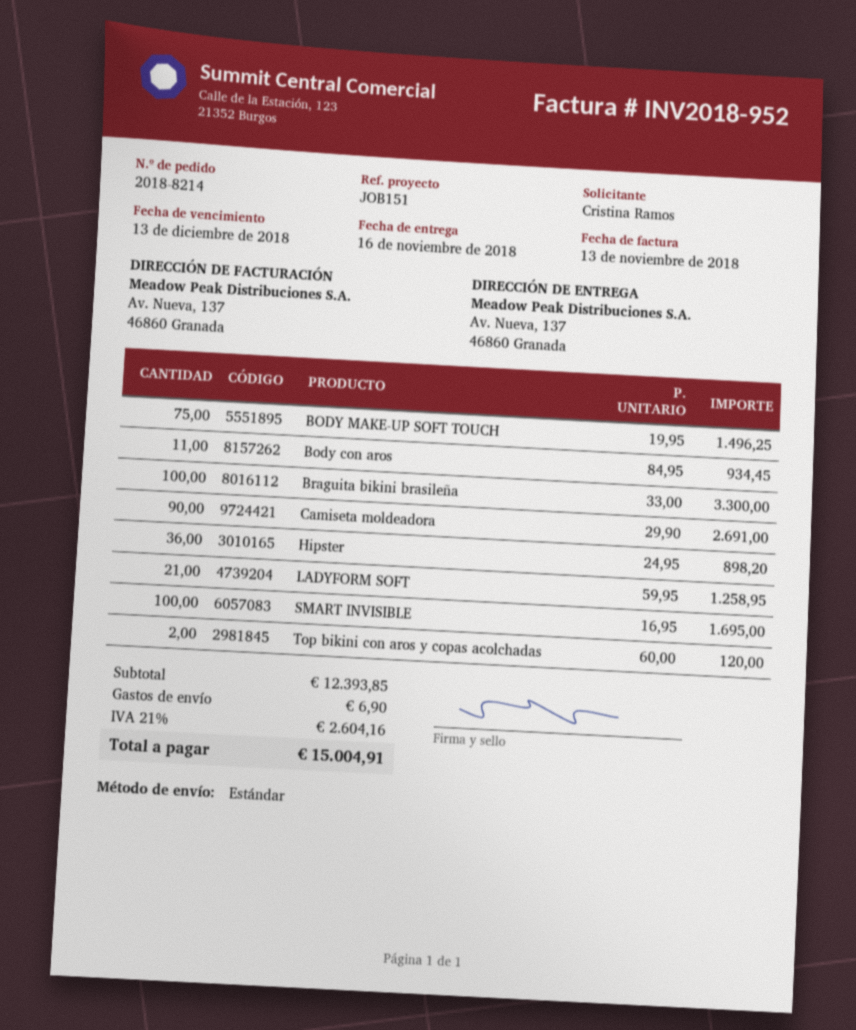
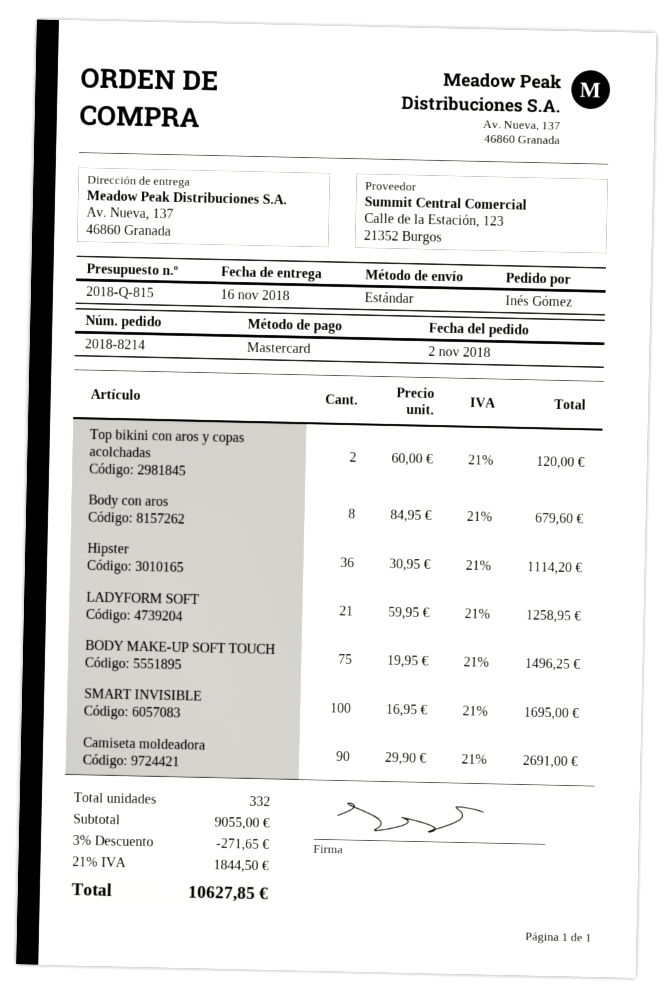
ordered by: Cristina Ramos -> Inés Gómez
Body con aros: 11 x 84.95 = 934.45 -> 8 x 84.95 = 679.60
Braguita bikini brasileña: 100 x 33.00 = 3300.00 -> none
Hipster: 36 x 24.95 = 898.20 -> 36 x 30.95 = 1114.20
subtotal: 12393.85 -> 9055.00
discount: none -> 3% = 271.65
shipping: 6.90 -> none
tax: 21% = 2604.16 -> 21% = 1844.50
total: 15004.91 -> 10627.85

